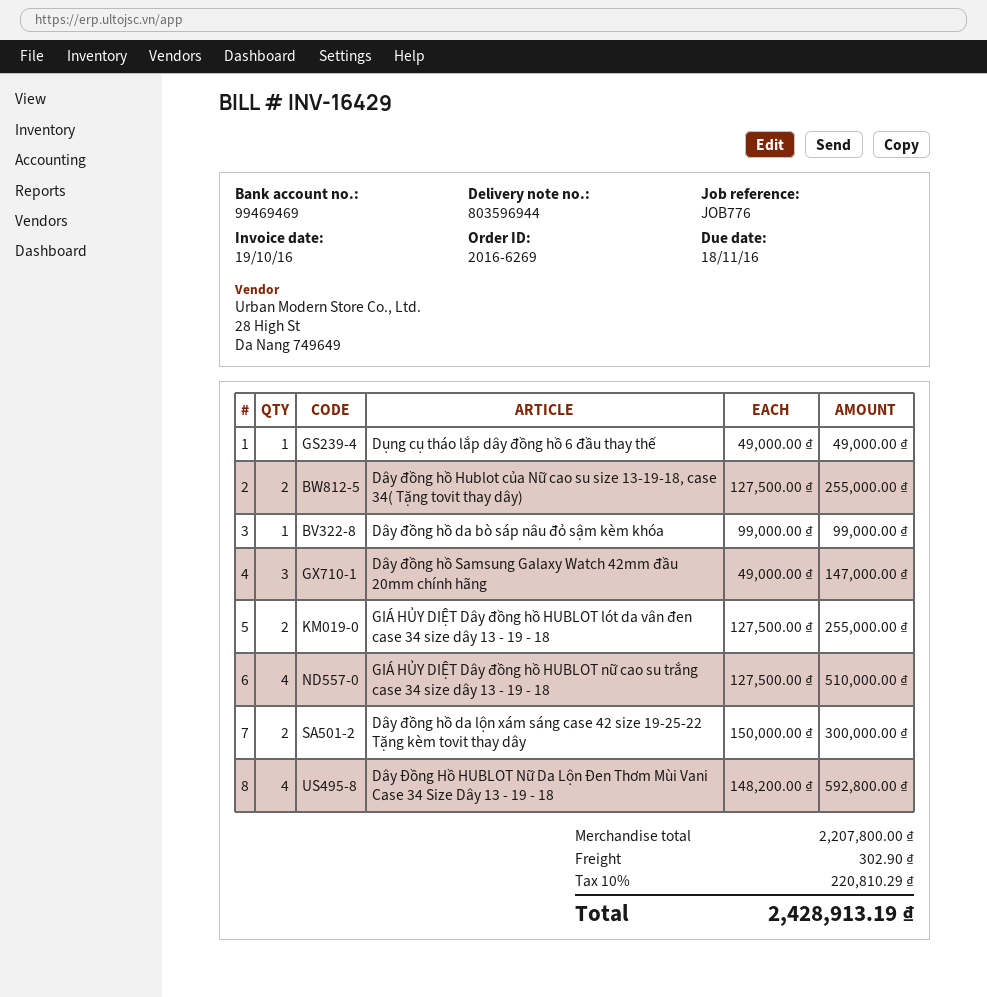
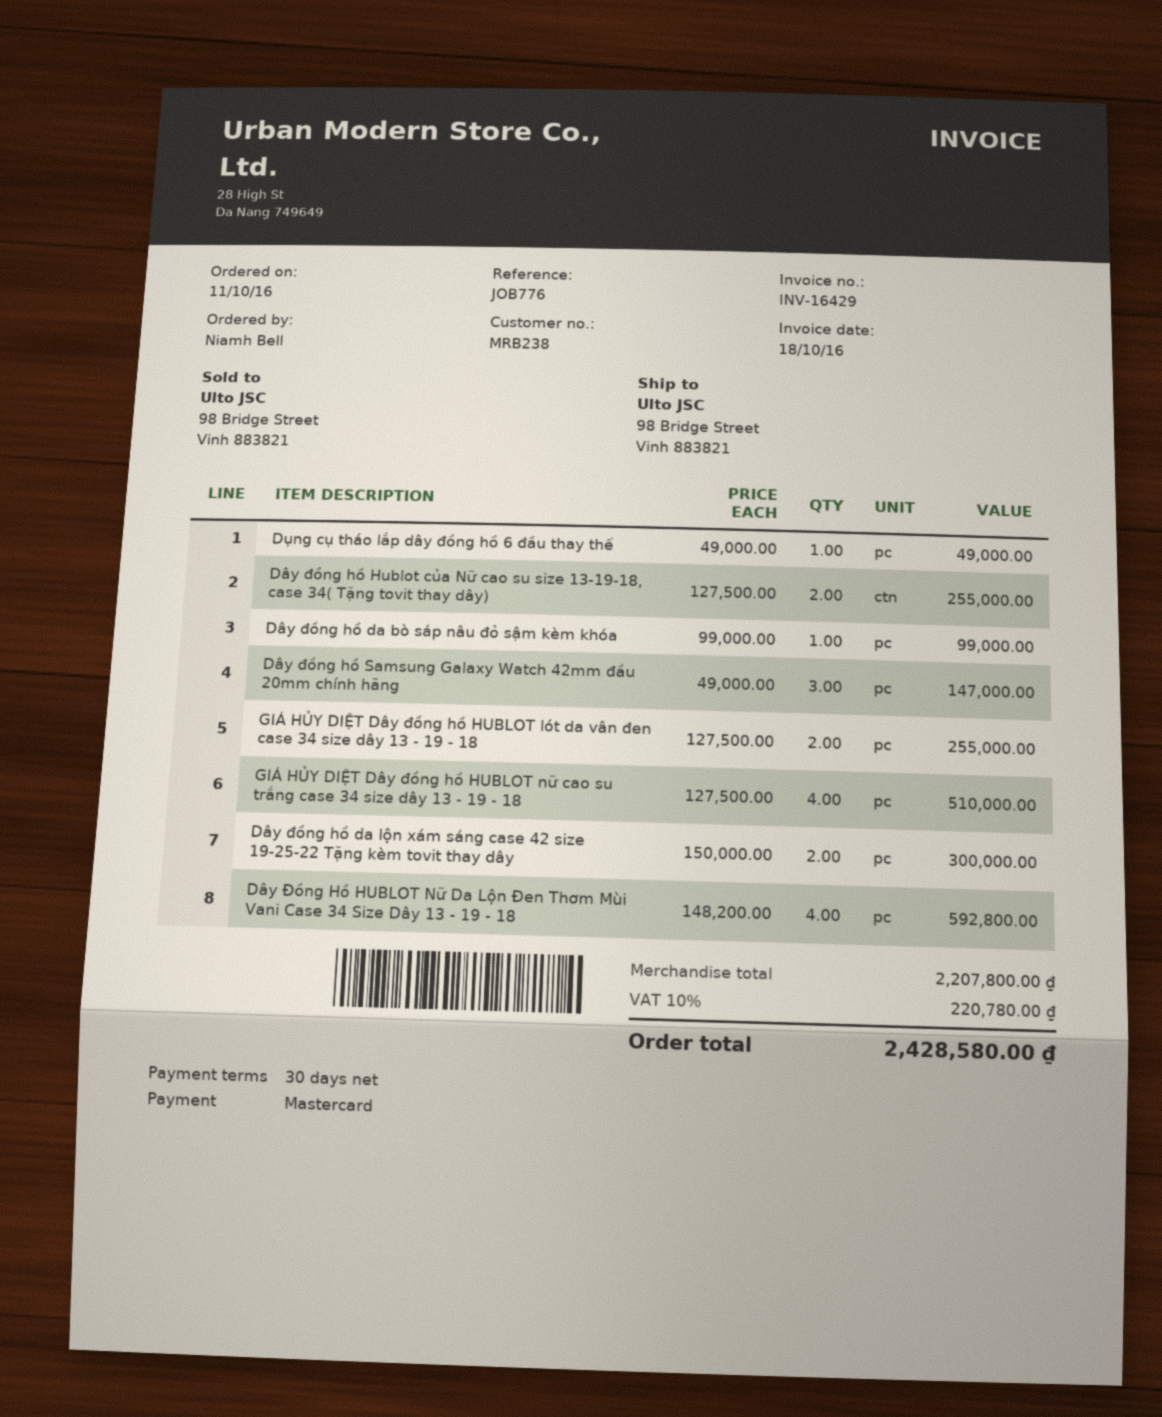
invoice date: 2016-10-19 -> 2016-10-18
shipping: 302.90 -> none
tax: 10% = 220810.29 -> 10% = 220780.00
total: 2428913.19 -> 2428580.00

